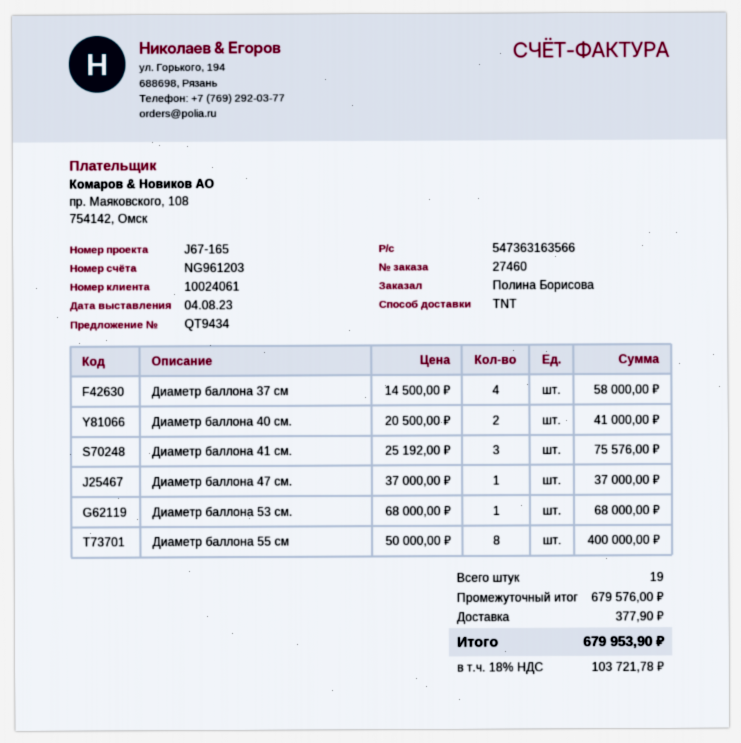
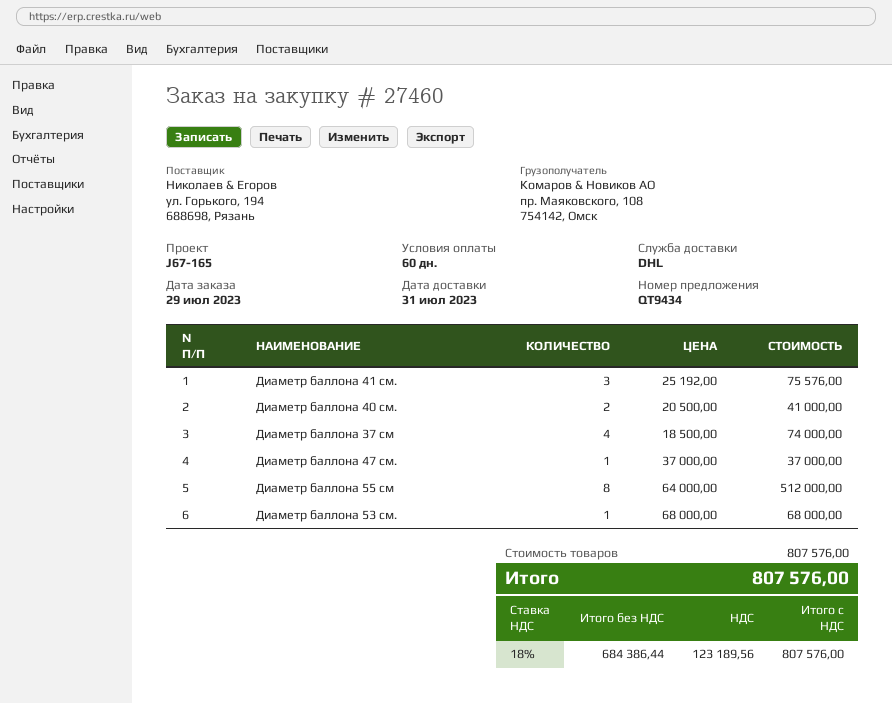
shipping method: TNT -> DHL
Диаметр баллона 37 см: 4 x 14500.00 = 58000.00 -> 4 x 18500.00 = 74000.00
Диаметр баллона 55 см: 8 x 50000.00 = 400000.00 -> 8 x 64000.00 = 512000.00
subtotal: 679576.00 -> 807576.00
shipping: 377.90 -> none
tax: 18% = 103721.78 -> 18% = 123189.56
total: 679953.90 -> 807576.00

